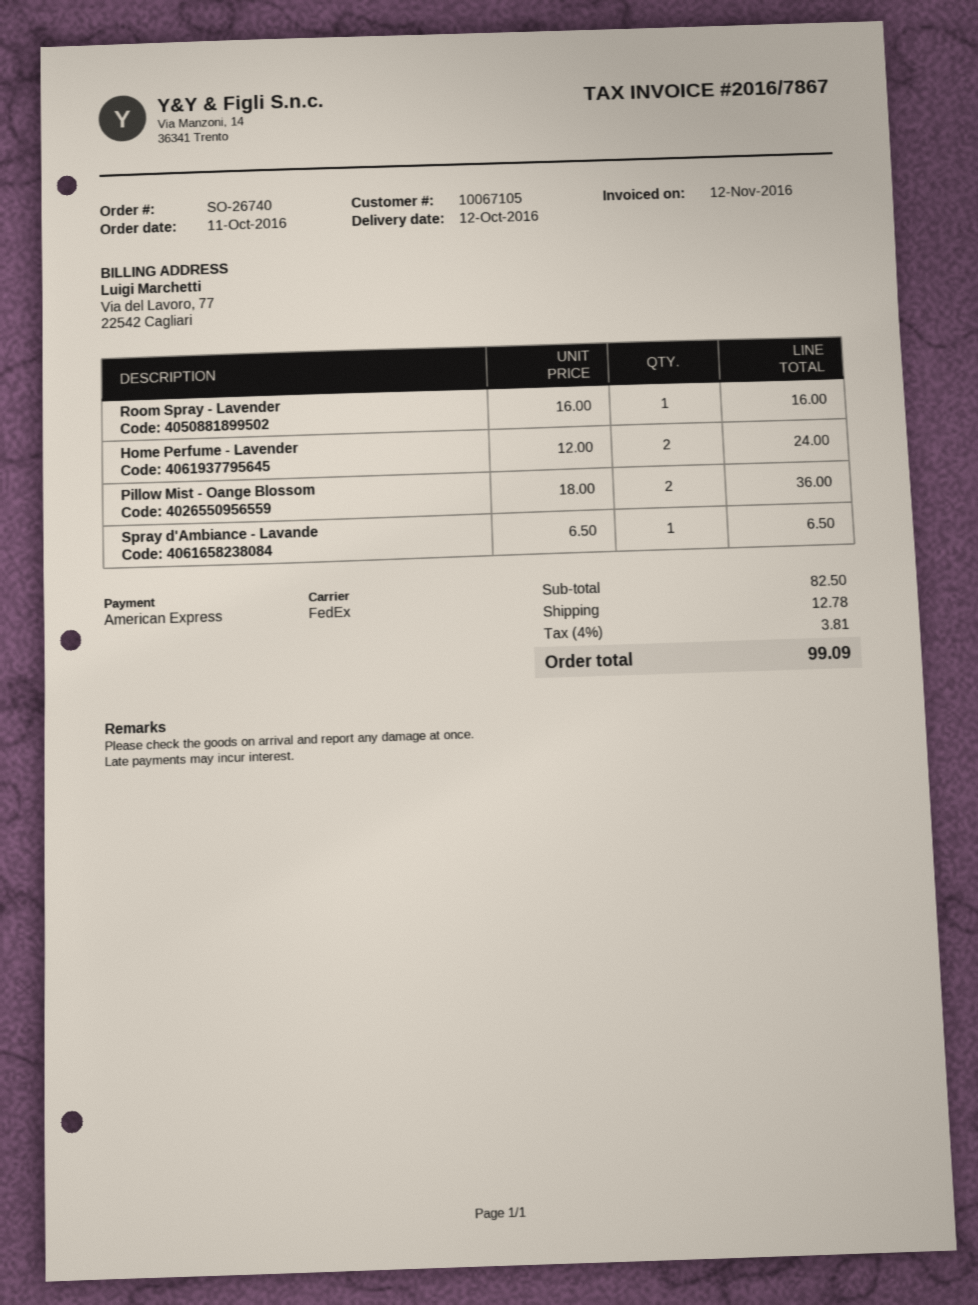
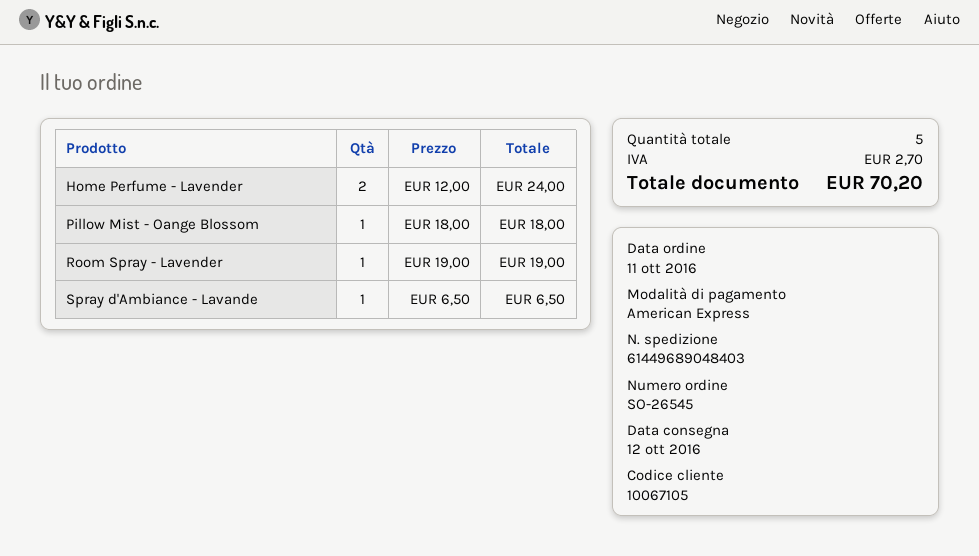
order number: SO-26740 -> SO-26545
Room Spray - Lavender: 1 x 16.00 = 16.00 -> 1 x 19.00 = 19.00
Pillow Mist - Oange Blossom: 2 x 18.00 = 36.00 -> 1 x 18.00 = 18.00
shipping: 12.78 -> none
tax: 3.81 -> 2.70
total: 99.09 -> 70.20

